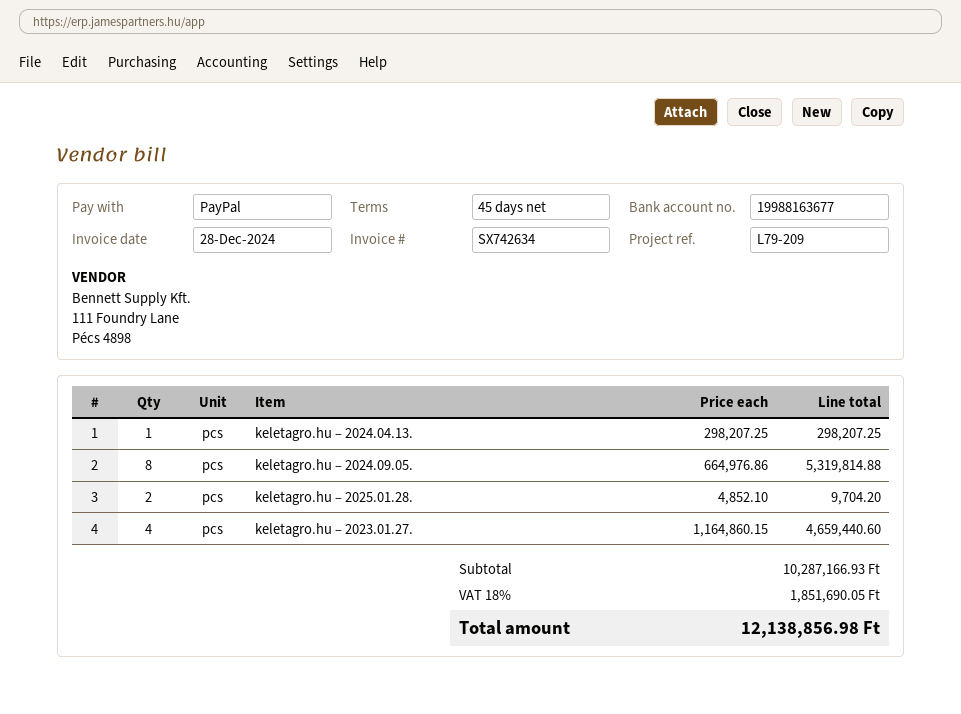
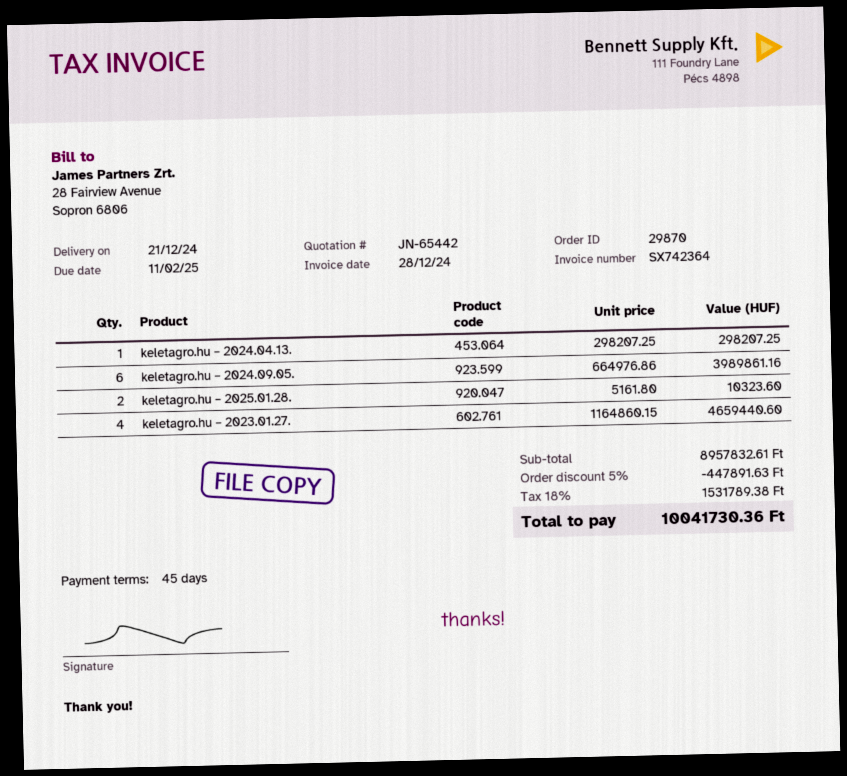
invoice number: SX742634 -> SX742364
keletagro.hu – 2024.09.05.: 8 x 664976.86 = 5319814.88 -> 6 x 664976.86 = 3989861.16
keletagro.hu – 2025.01.28.: 2 x 4852.10 = 9704.20 -> 2 x 5161.80 = 10323.60
subtotal: 10287166.93 -> 8957832.61
discount: none -> 5% = 447891.63
tax: 18% = 1851690.05 -> 18% = 1531789.38
total: 12138856.98 -> 10041730.36

